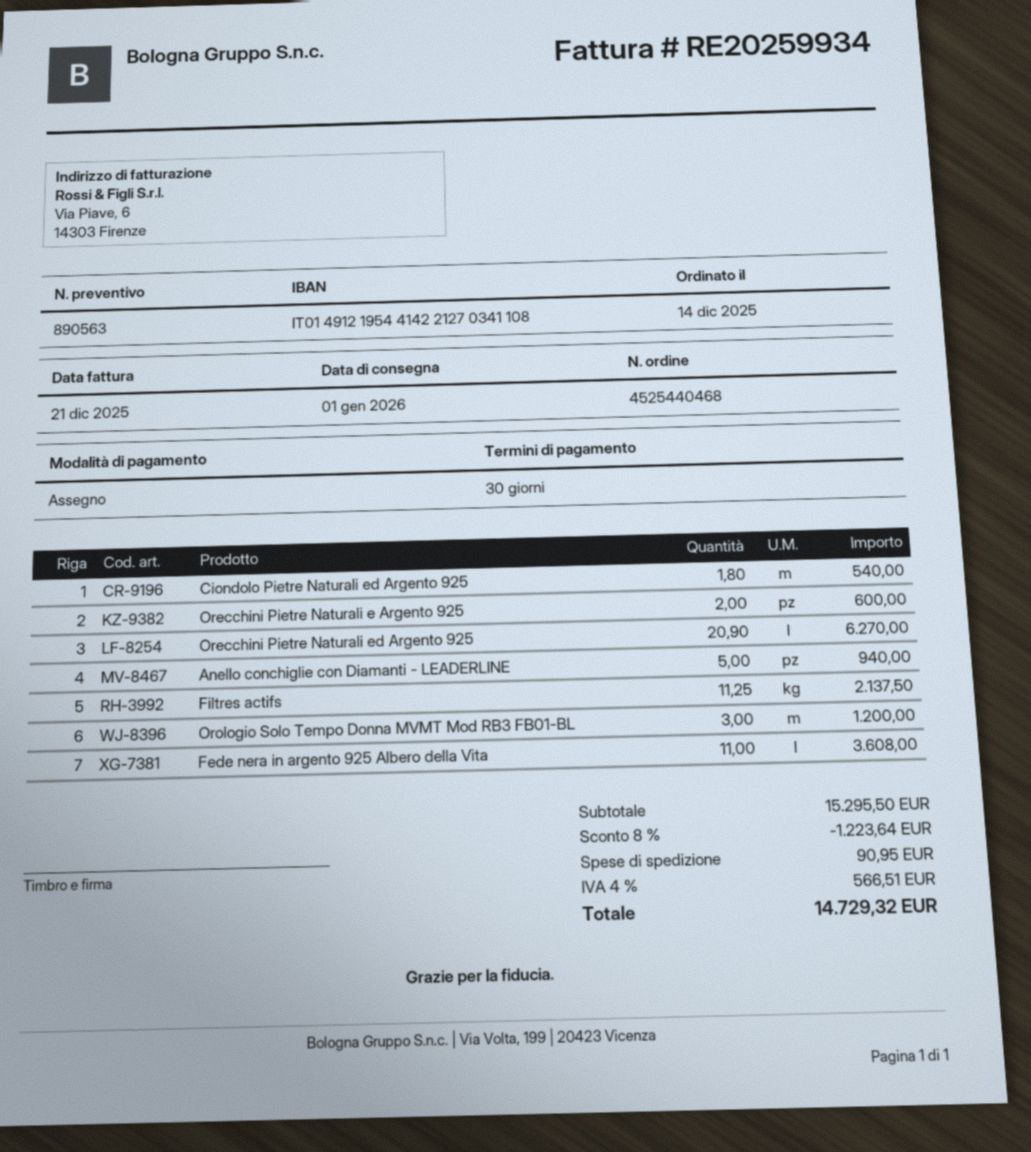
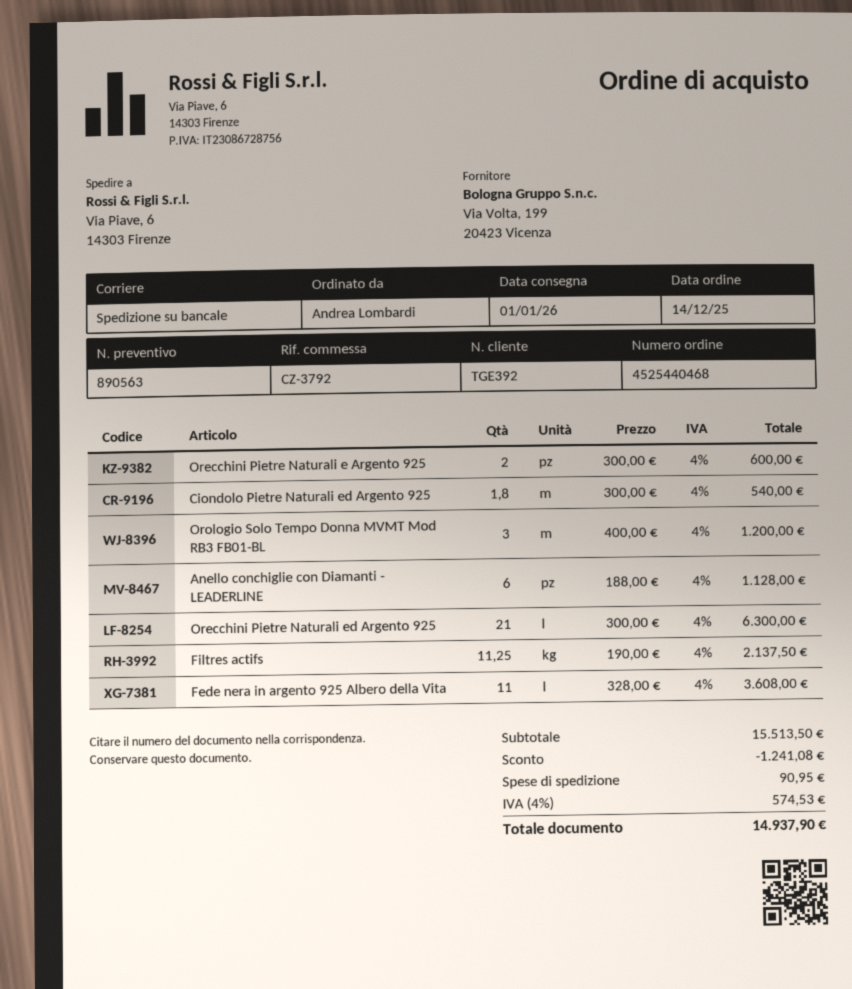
Orecchini Pietre Naturali ed Argento 925: 20.9 for 6270.00 -> 21 for 6300.00
Anello conchiglie con Diamanti - LEADERLINE: 5 for 940.00 -> 6 for 1128.00
subtotal: 15295.50 -> 15513.50
discount: 1223.64 -> 1241.08
tax: 4% = 566.51 -> 4% = 574.53
total: 14729.32 -> 14937.90

